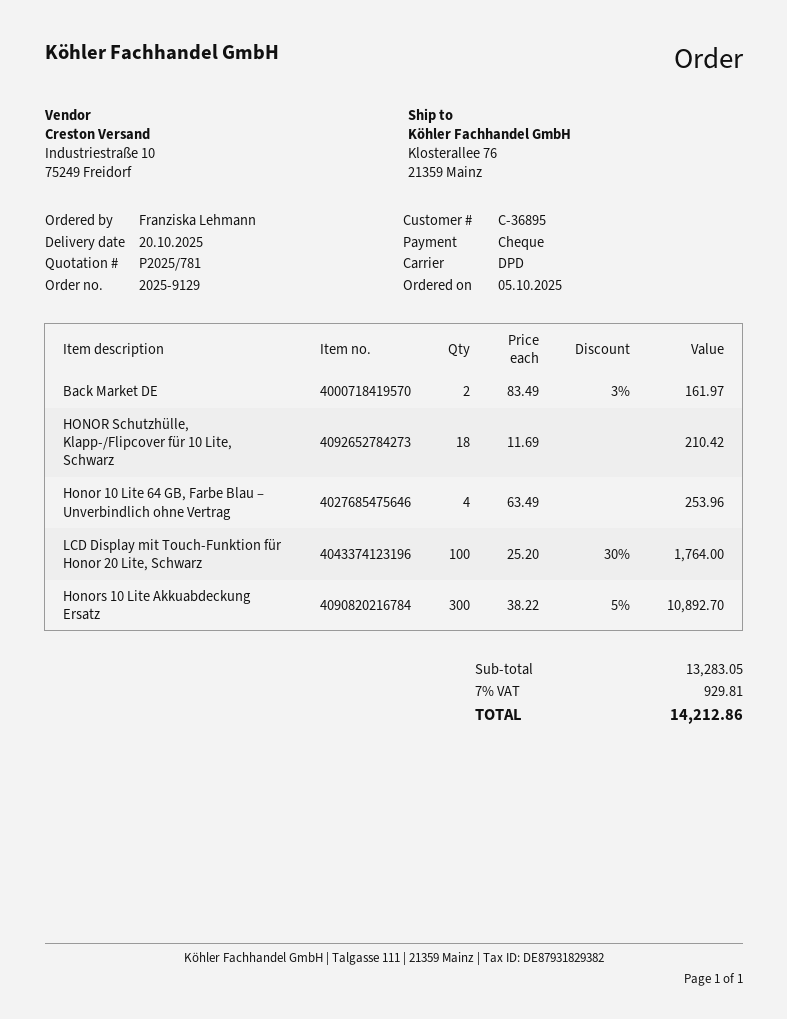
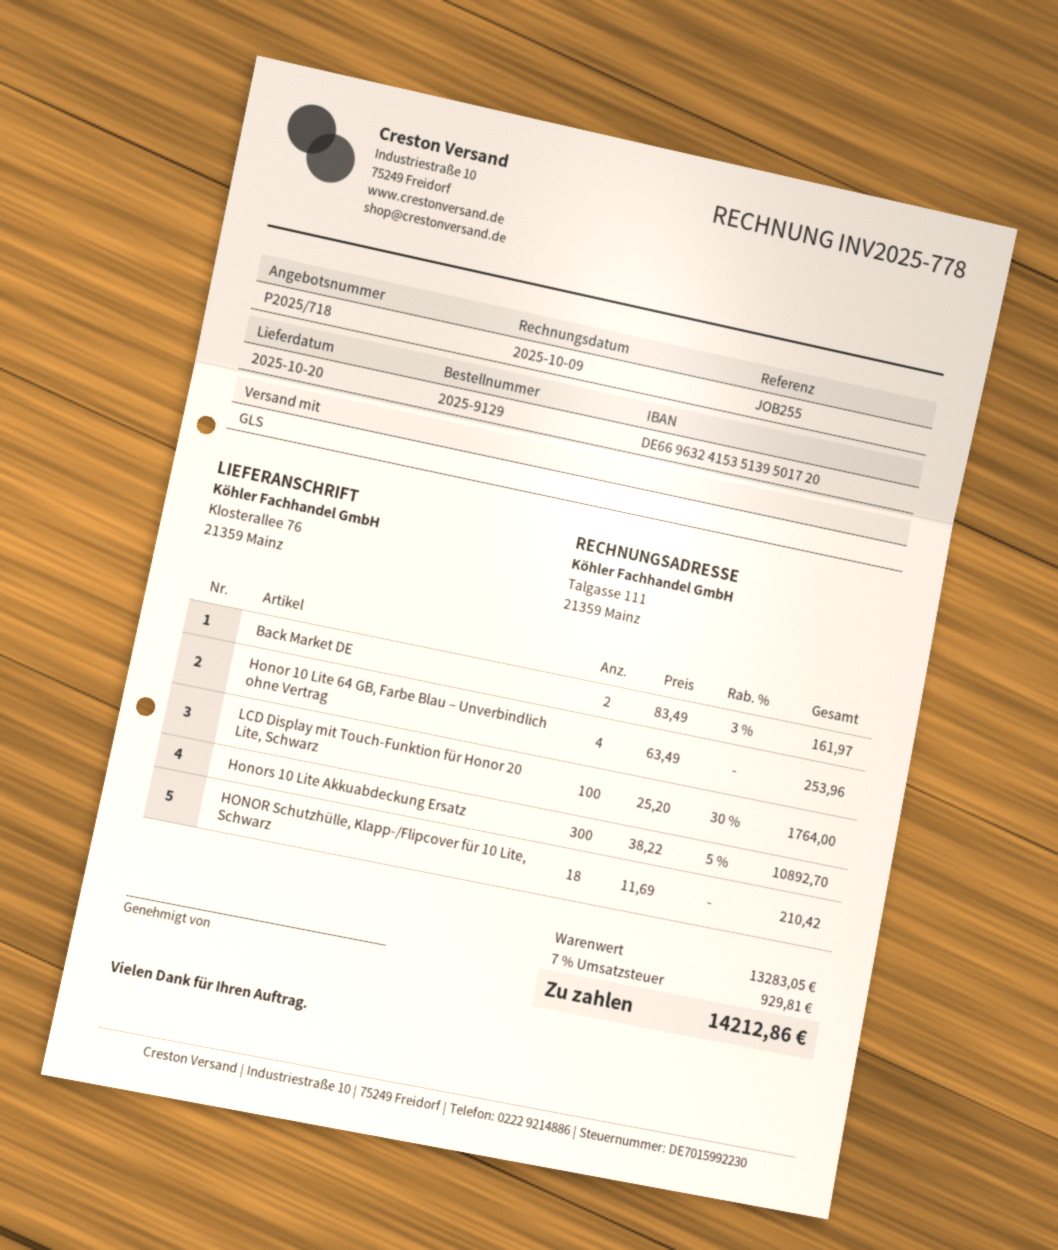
quote number: P2025/781 -> P2025/718
shipping method: DPD -> GLS

